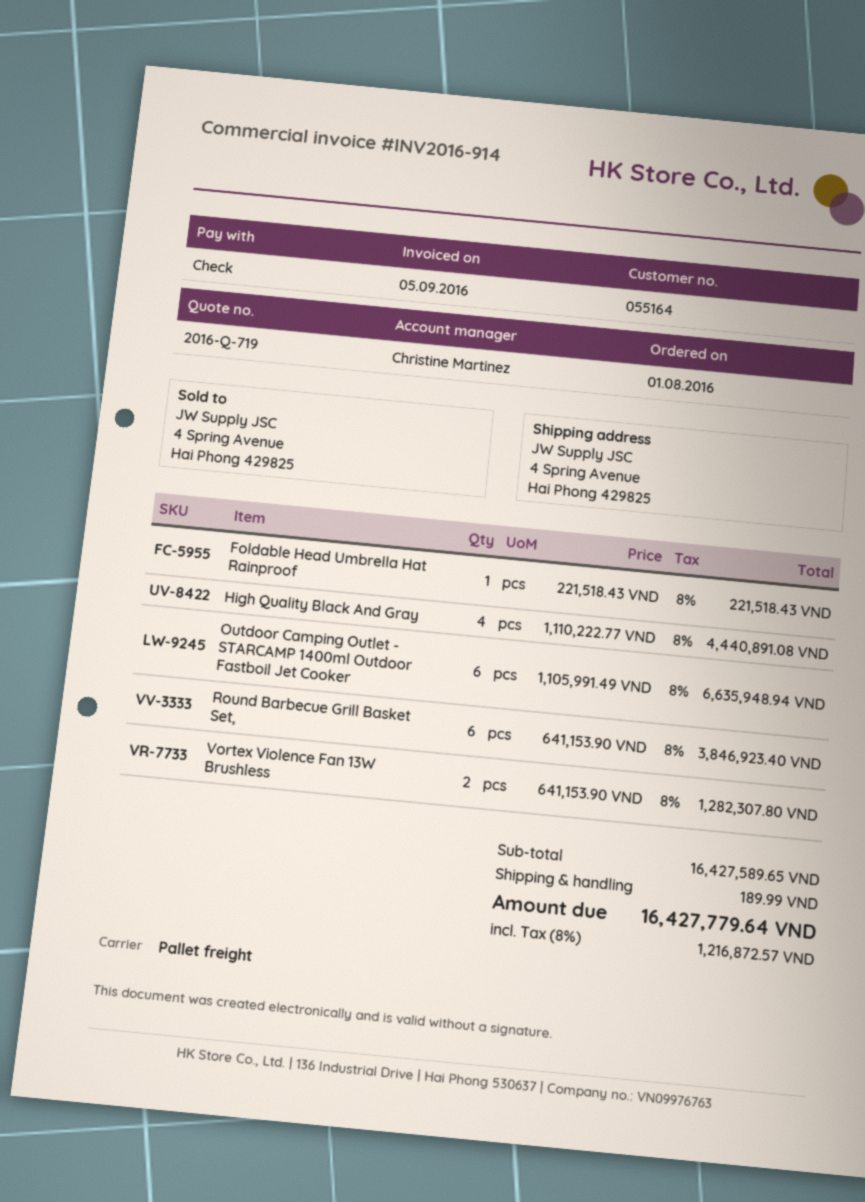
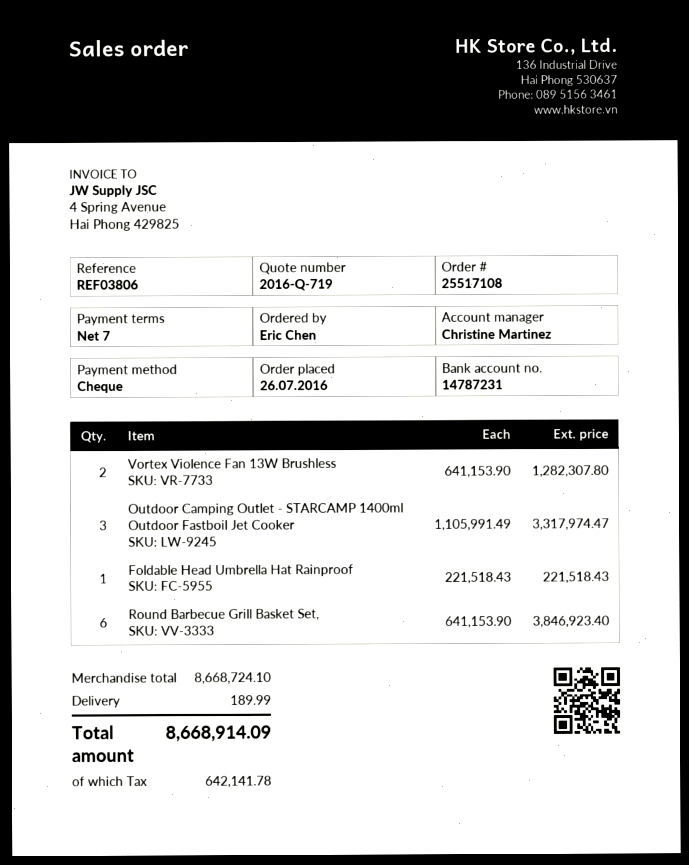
order date: 2016-08-01 -> 2016-07-26
High Quality Black And Gray: 4 x 1110222.77 = 4440891.08 -> none
Outdoor Camping Outlet - STARCAMP 1400ml Outdoor Fastboil Jet Cooker: 6 x 1105991.49 = 6635948.94 -> 3 x 1105991.49 = 3317974.47
subtotal: 16427589.65 -> 8668724.10
tax: 1216872.57 -> 642141.78
total: 16427779.64 -> 8668914.09

